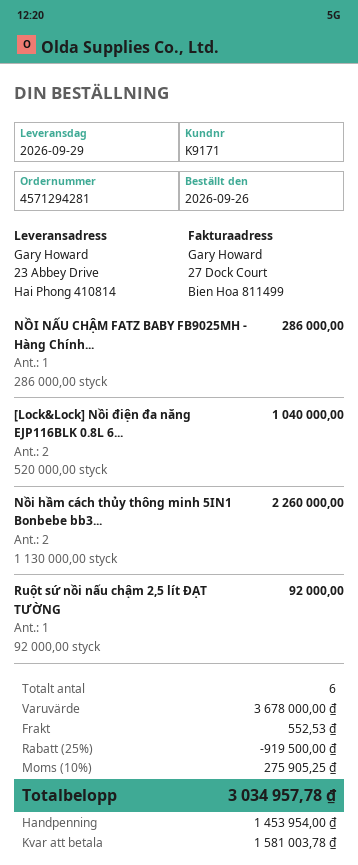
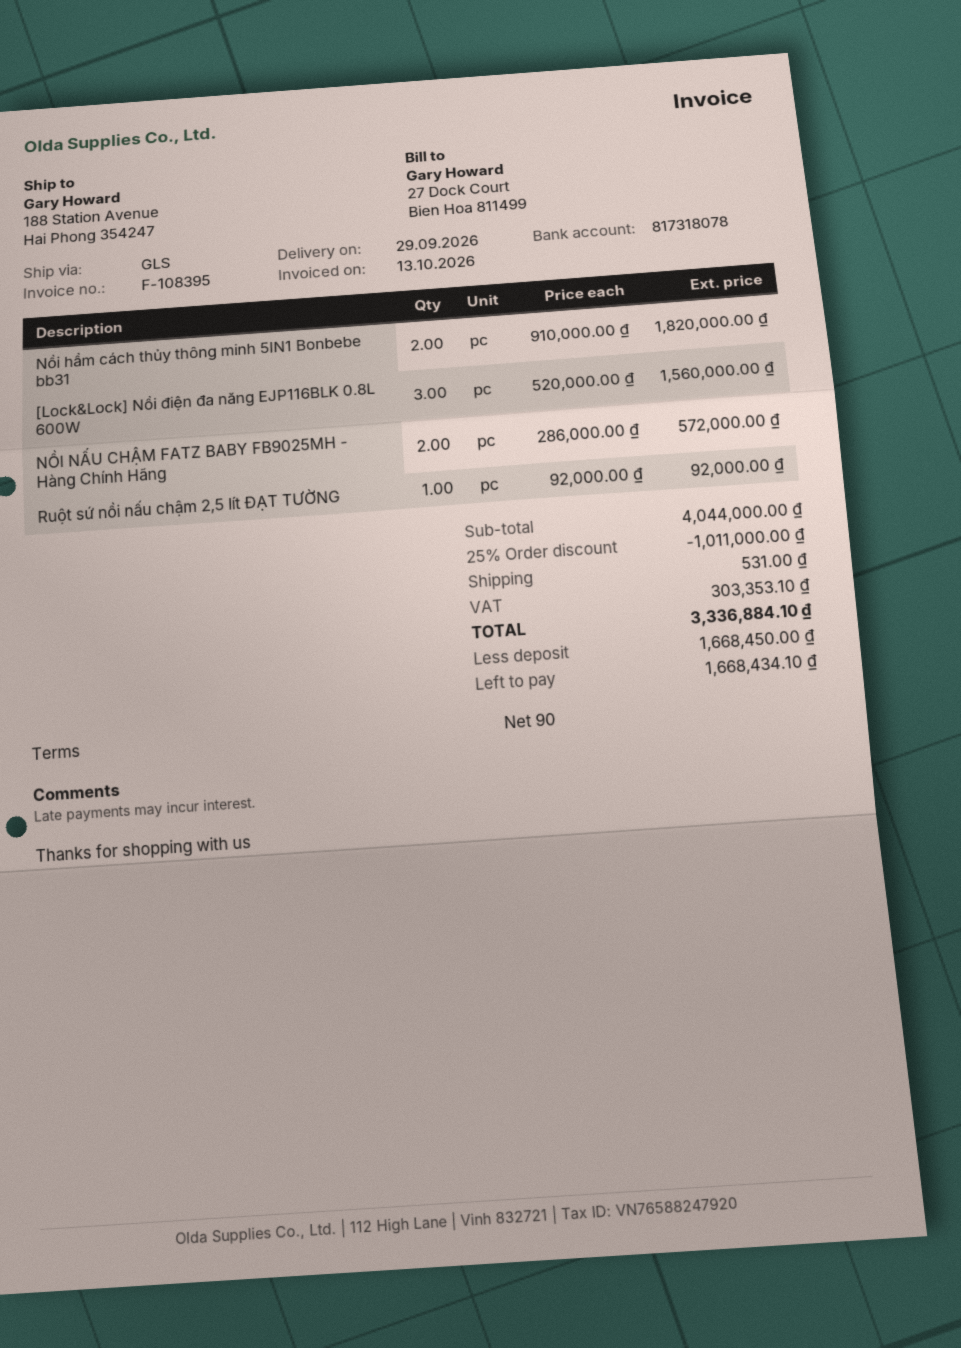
ship to: 23 Abbey Drive, Hai Phong 410814 -> 188 Station Avenue, Hai Phong 354247
NỒI NẤU CHẬM FATZ BABY FB9025MH - Hàng Chính...: 1 x 286000.00 = 286000.00 -> 2 x 286000.00 = 572000.00
[Lock&Lock] Nồi điện đa năng EJP116BLK 0.8L 6...: 2 x 520000.00 = 1040000.00 -> 3 x 520000.00 = 1560000.00
Nồi hầm cách thủy thông minh 5IN1 Bonbebe bb3...: 2 x 1130000.00 = 2260000.00 -> 2 x 910000.00 = 1820000.00
subtotal: 3678000.00 -> 4044000.00
discount: 25% = 919500.00 -> 25% = 1011000.00
shipping: 552.53 -> 531.00
tax: 275905.25 -> 303353.10
total: 3034957.78 -> 3336884.10
deposit: 1453954.00 -> 1668450.00
balance: 1581003.78 -> 1668434.10

